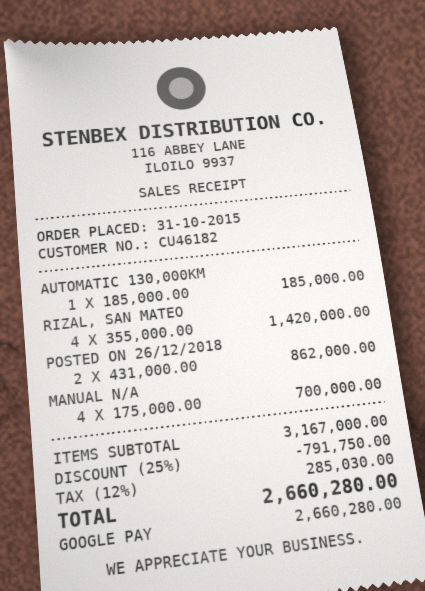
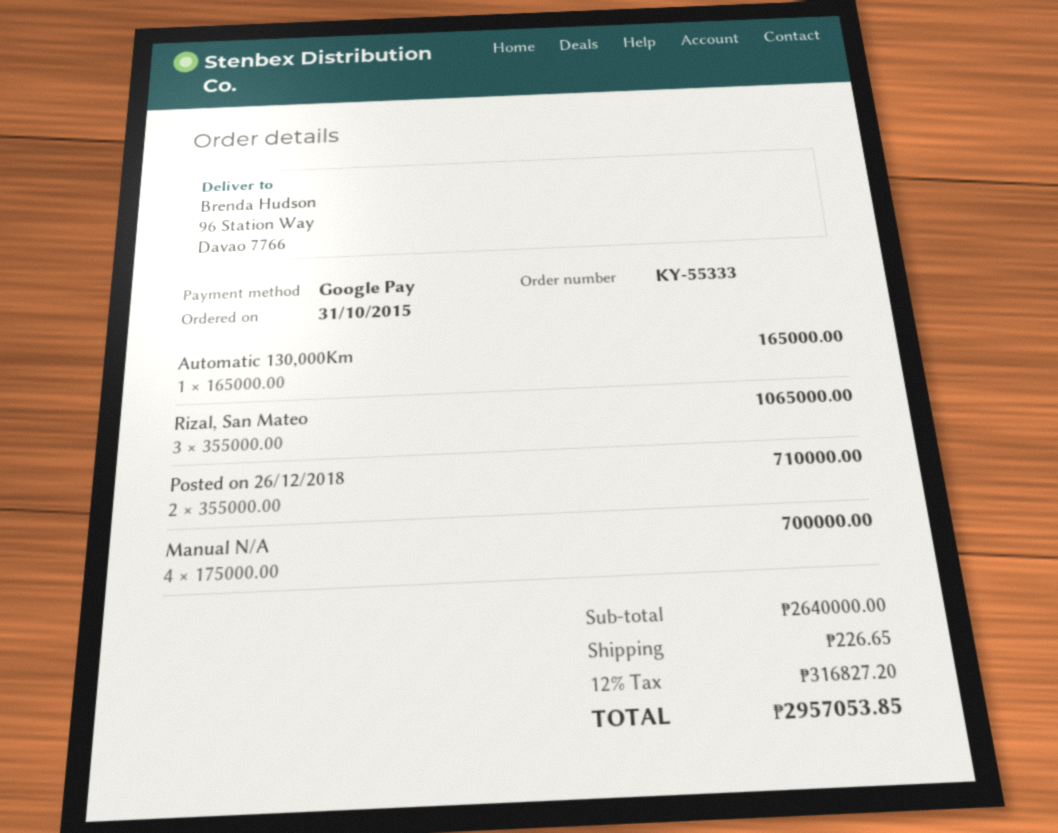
AUTOMATIC 130,000KM: 1 x 185000.00 = 185000.00 -> 1 x 165000.00 = 165000.00
RIZAL, SAN MATEO: 4 x 355000.00 = 1420000.00 -> 3 x 355000.00 = 1065000.00
POSTED ON 26/12/2018: 2 x 431000.00 = 862000.00 -> 2 x 355000.00 = 710000.00
subtotal: 3167000.00 -> 2640000.00
discount: 25% = 791750.00 -> none
shipping: none -> 226.65
tax: 12% = 285030.00 -> 12% = 316827.20
total: 2660280.00 -> 2957053.85

